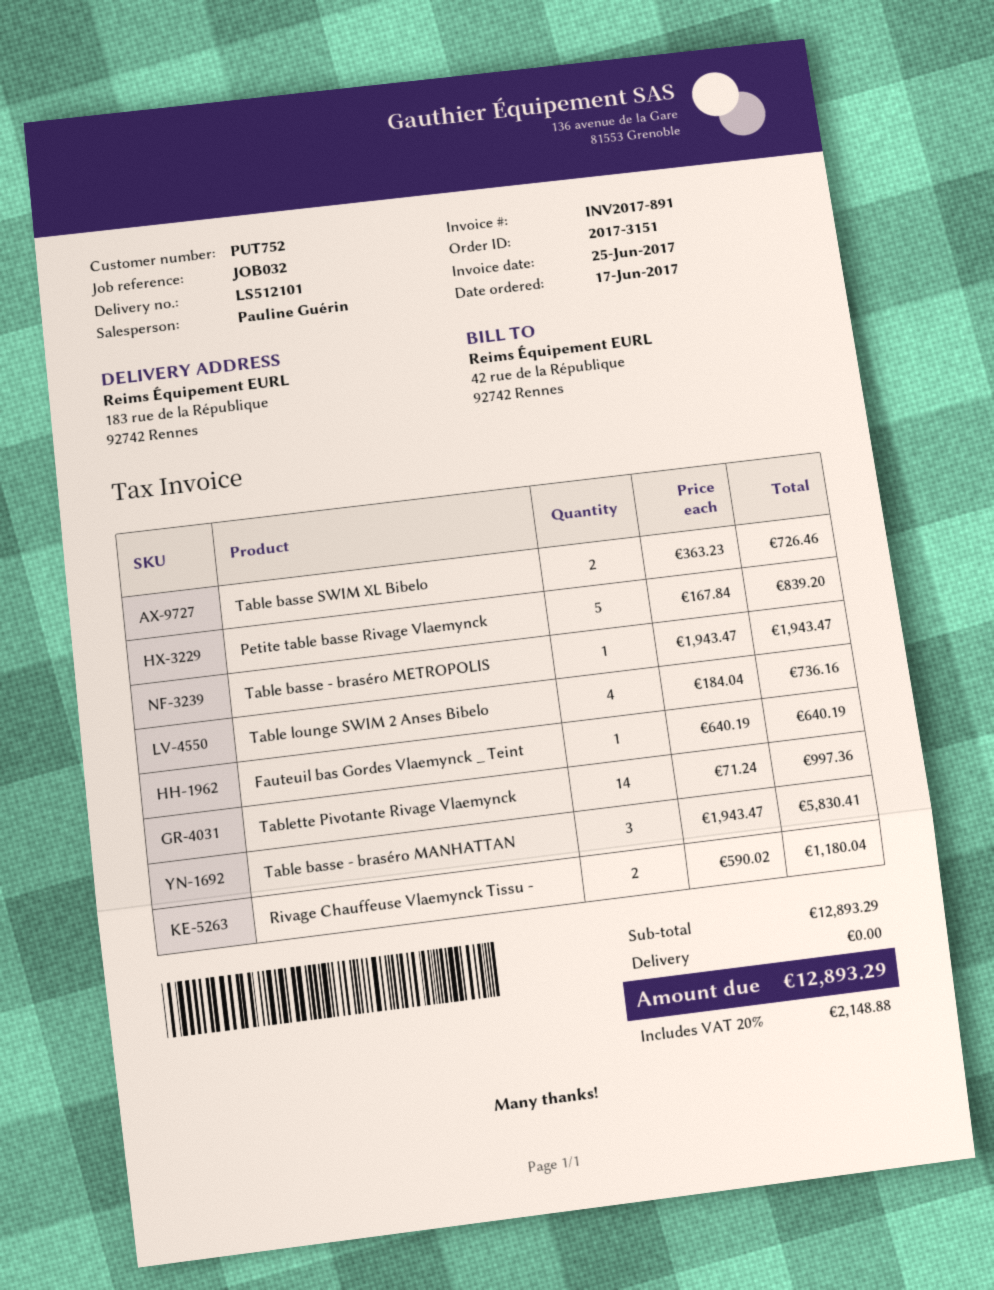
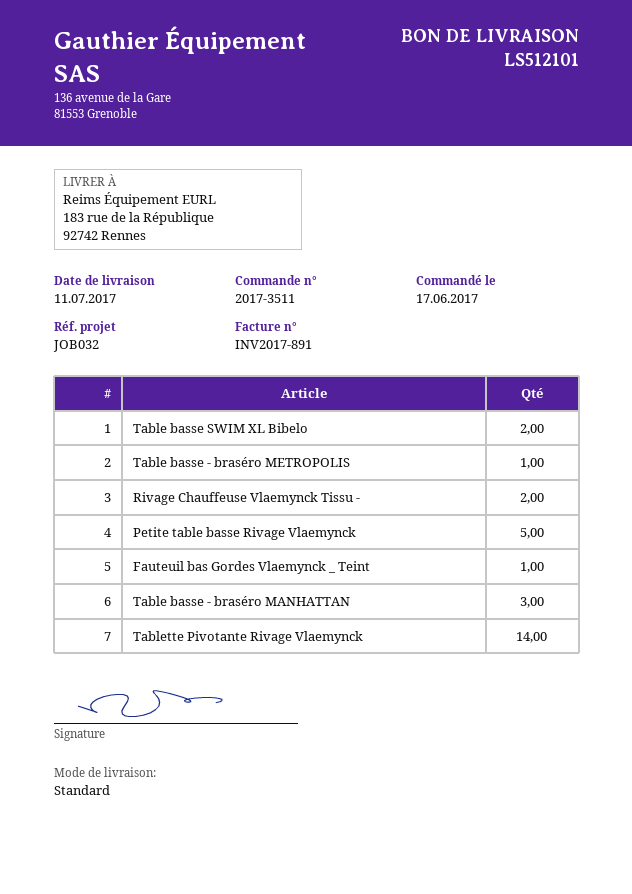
order number: 2017-3151 -> 2017-3511
Table lounge SWIM 2 Anses Bibelo: 4 -> none

